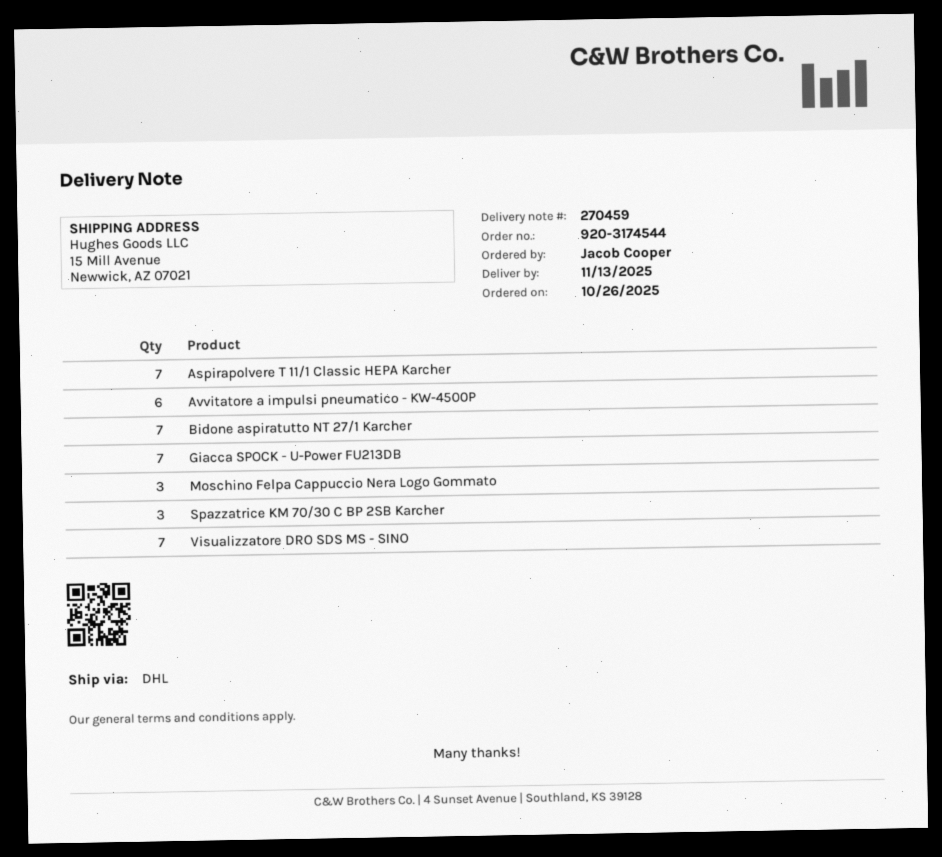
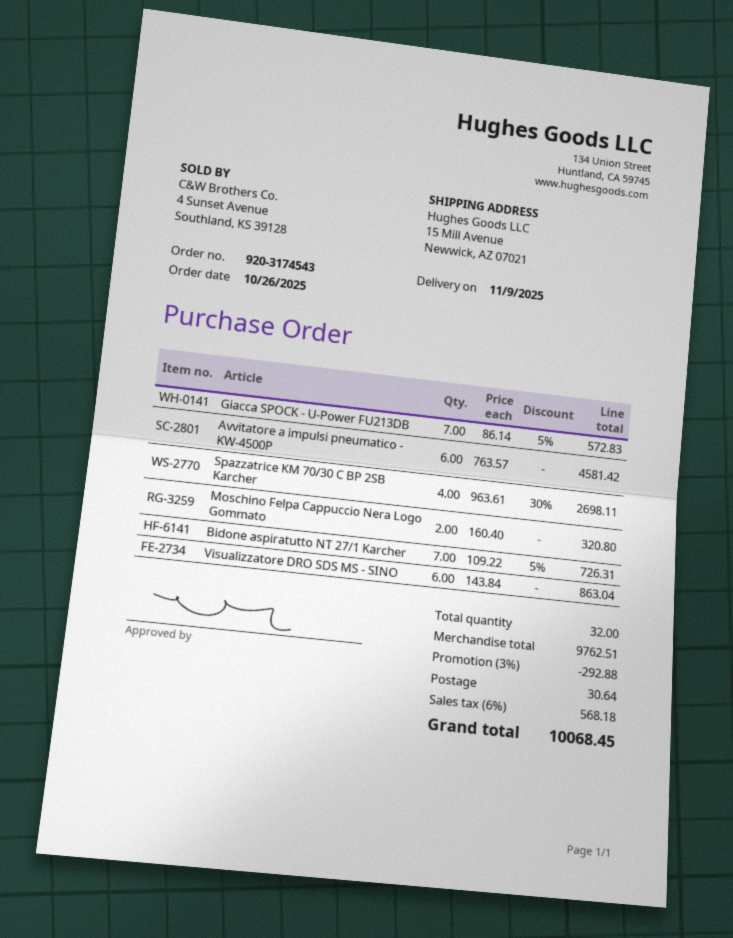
order number: 920-3174544 -> 920-3174543
delivery date: 2025-11-13 -> 2025-11-09
Aspirapolvere T 11/1 Classic HEPA Karcher: 7 -> none
Moschino Felpa Cappuccio Nera Logo Gommato: 3 -> 2
Spazzatrice KM 70/30 C BP 2SB Karcher: 3 -> 4
Visualizzatore DRO SDS MS - SINO: 7 -> 6

